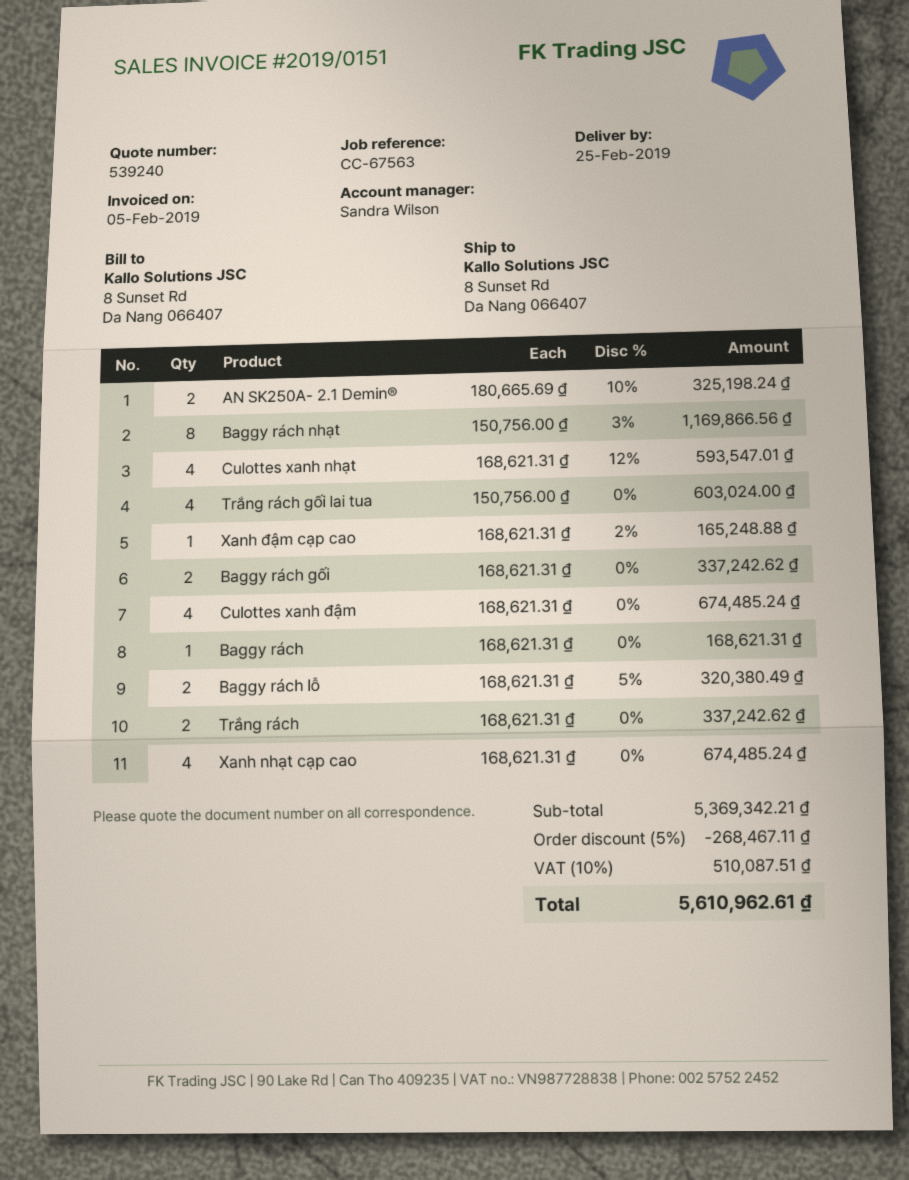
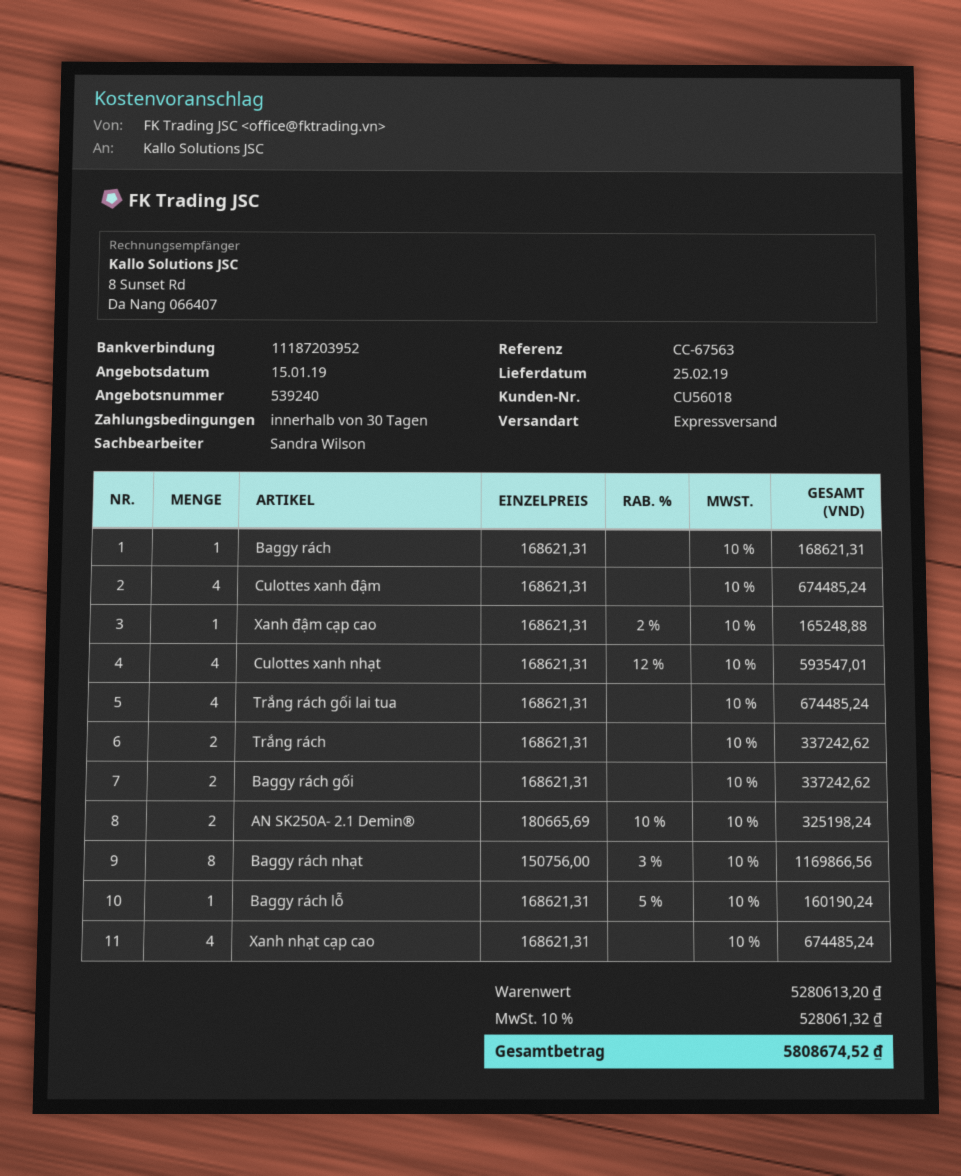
Trắng rách gối lai tua: 4 x 150756.00 = 603024.00 -> 4 x 168621.31 = 674485.24
Baggy rách lỗ: 2 x 168621.31 - 5% = 320380.49 -> 1 x 168621.31 - 5% = 160190.24
subtotal: 5369342.21 -> 5280613.20
discount: 5% = 268467.11 -> none
tax: 10% = 510087.51 -> 10% = 528061.32
total: 5610962.61 -> 5808674.52

